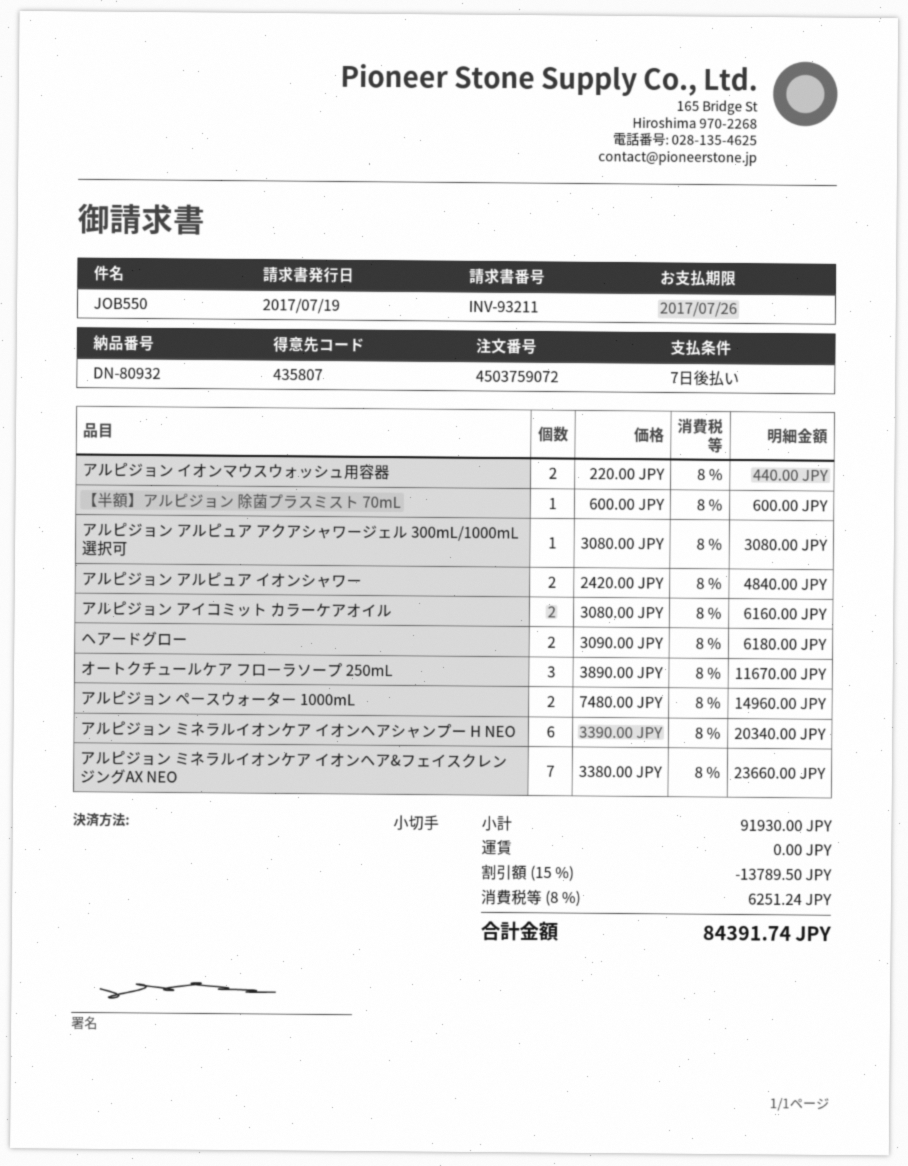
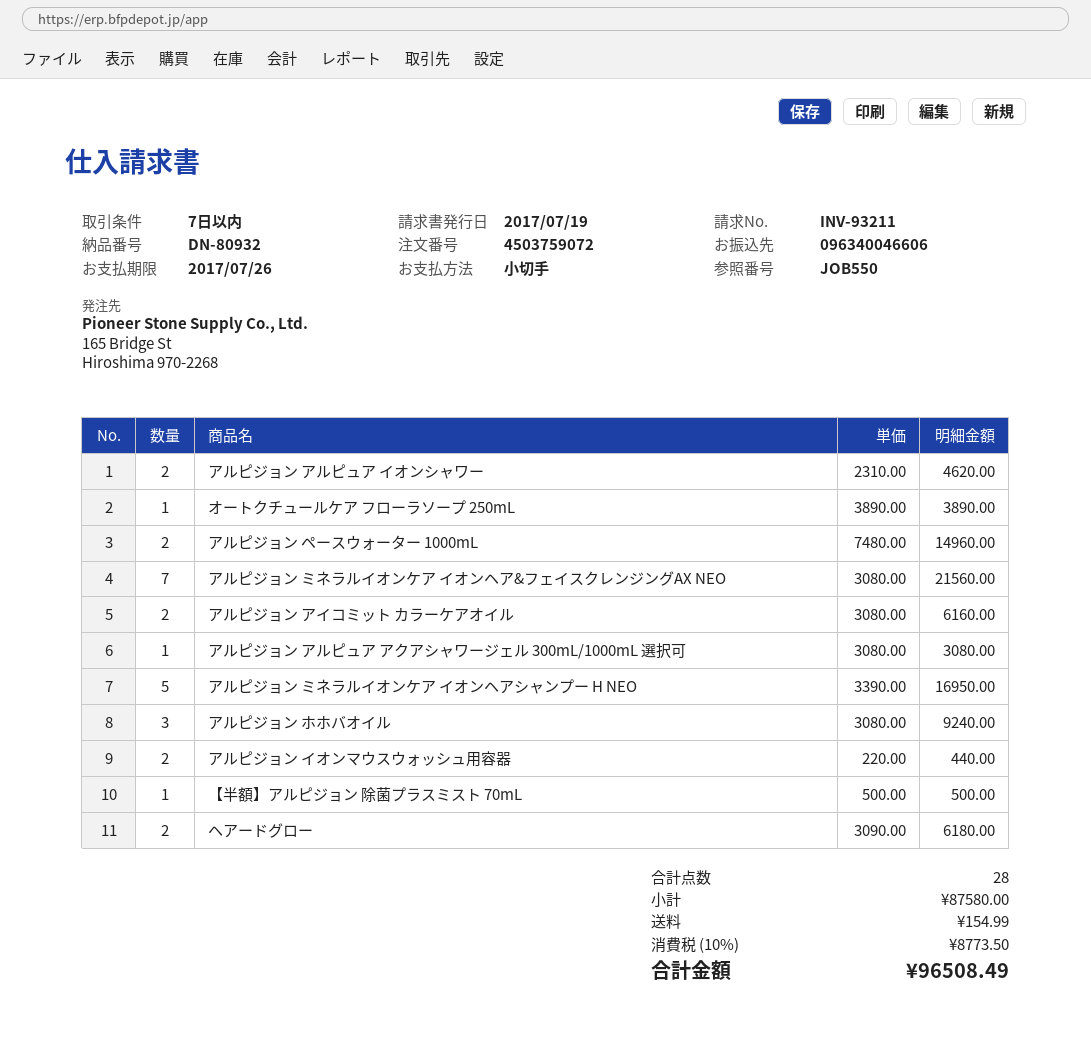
【半額】アルピジョン 除菌プラスミスト 70mL: 1 x 600.00 = 600.00 -> 1 x 500.00 = 500.00
アルピジョン アルピュア イオンシャワー: 2 x 2420.00 = 4840.00 -> 2 x 2310.00 = 4620.00
オートクチュールケア フローラソープ 250mL: 3 x 3890.00 = 11670.00 -> 1 x 3890.00 = 3890.00
アルピジョン ミネラルイオンケア イオンヘアシャンプー H NEO: 6 x 3390.00 = 20340.00 -> 5 x 3390.00 = 16950.00
アルピジョン ミネラルイオンケア イオンヘア&フェイスクレンジングAX NEO: 7 x 3380.00 = 23660.00 -> 7 x 3080.00 = 21560.00
アルピジョン ホホバオイル: none -> 3 x 3080.00 = 9240.00
subtotal: 91930.00 -> 87580.00
discount: 15% = 13789.50 -> none
shipping: 0.00 -> 154.99
tax: 8% = 6251.24 -> 10% = 8773.50
total: 84391.74 -> 96508.49

